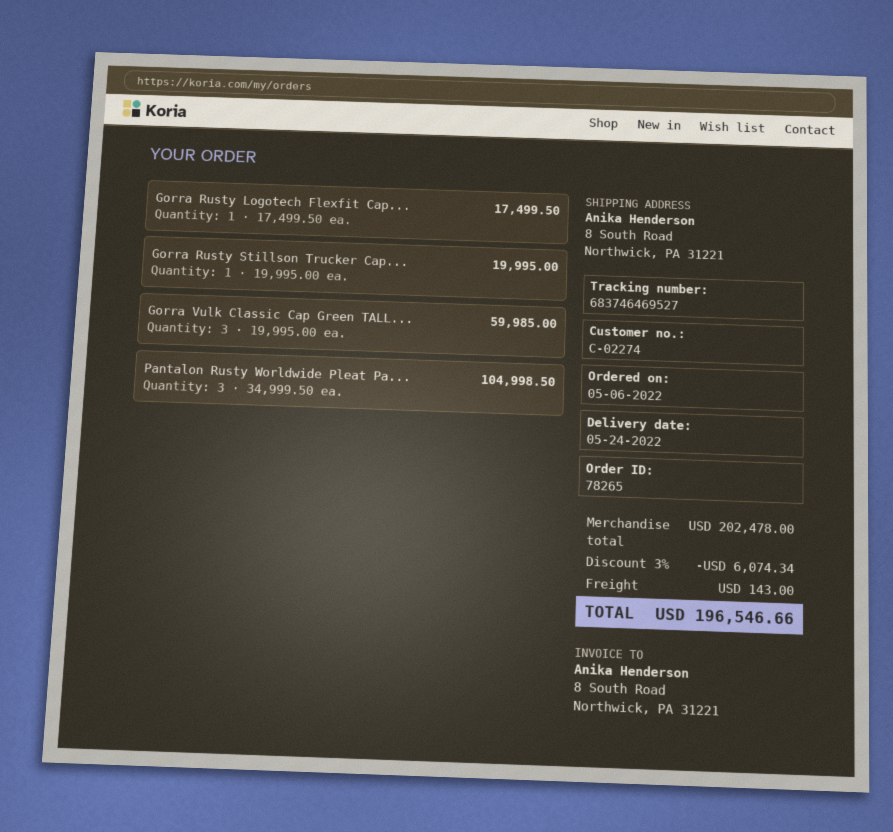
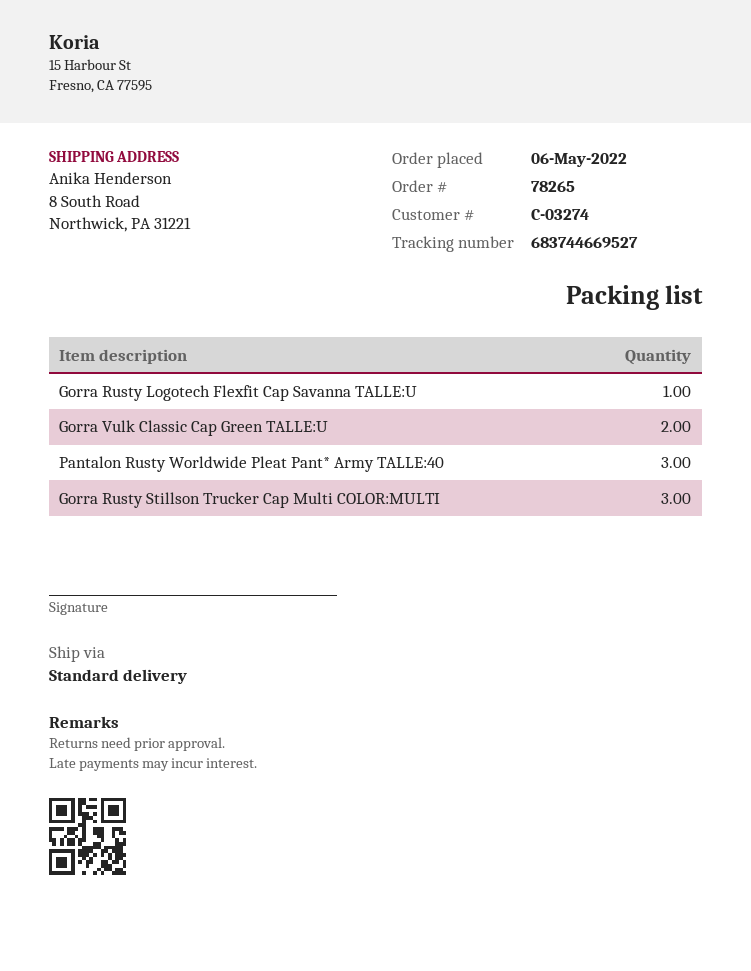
customer number: C-02274 -> C-03274
tracking number: 683746469527 -> 683744669527
Gorra Rusty Stillson Trucker Cap...: 1 -> 3
Gorra Vulk Classic Cap Green TALL...: 3 -> 2

